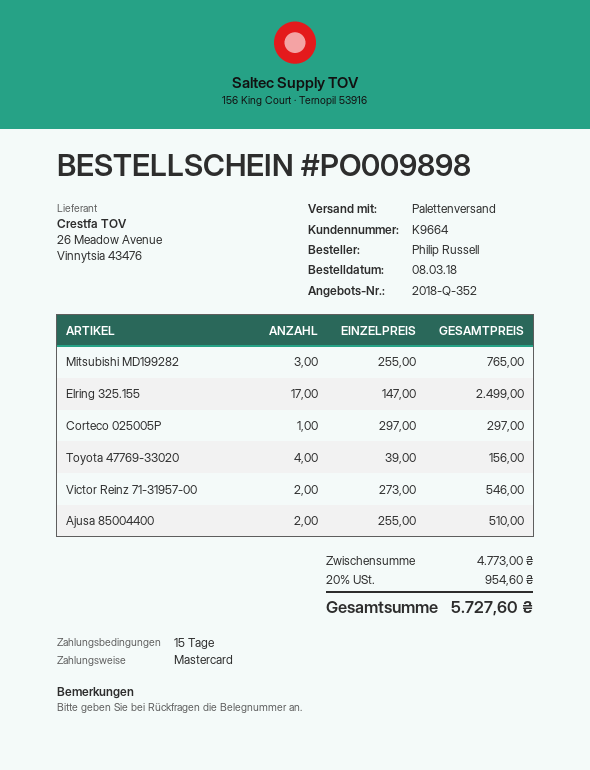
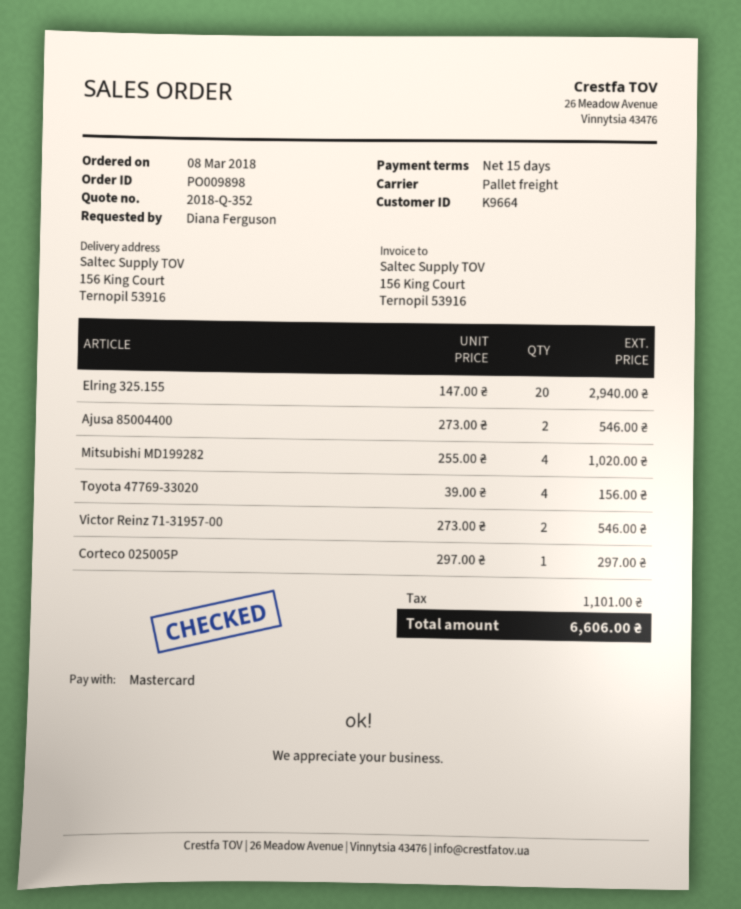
ordered by: Philip Russell -> Diana Ferguson
Mitsubishi MD199282: 3 x 255.00 = 765.00 -> 4 x 255.00 = 1020.00
Elring 325.155: 17 x 147.00 = 2499.00 -> 20 x 147.00 = 2940.00
Ajusa 85004400: 2 x 255.00 = 510.00 -> 2 x 273.00 = 546.00
tax: 954.60 -> 1101.00
total: 5727.60 -> 6606.00

